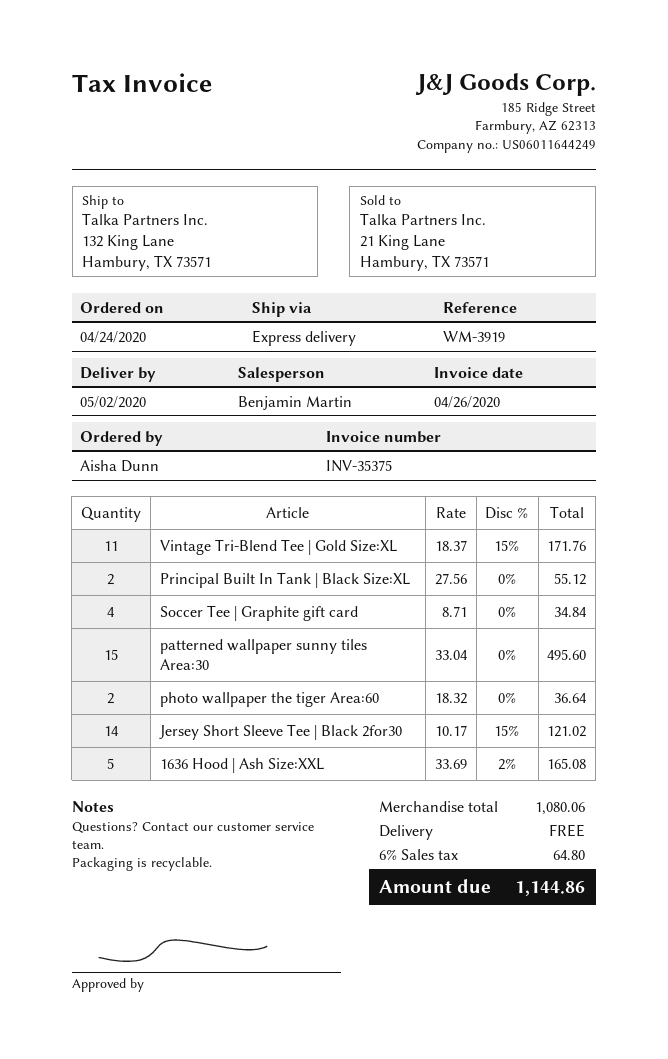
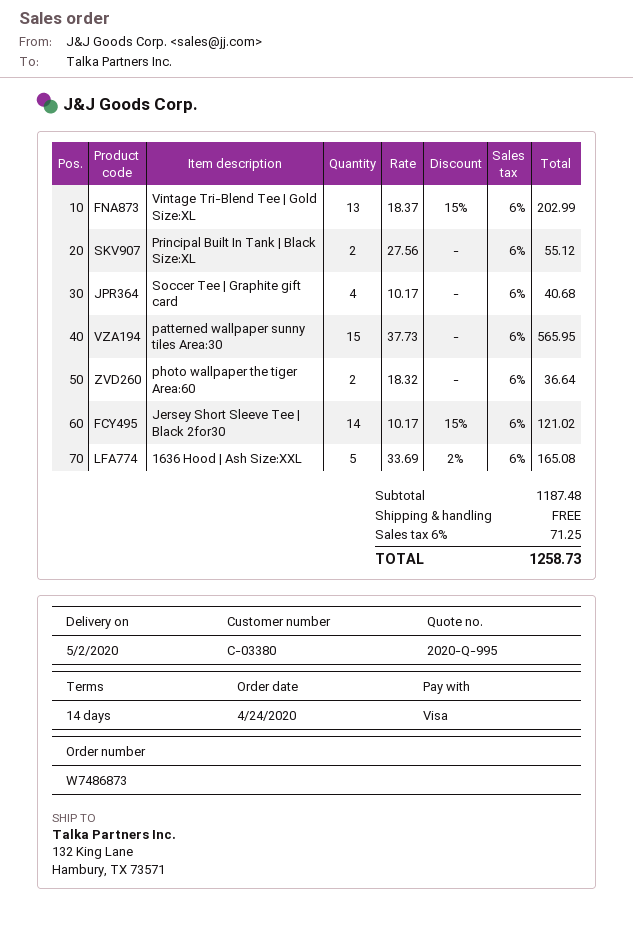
Vintage Tri-Blend Tee | Gold Size:XL: 11 x 18.37 - 15% = 171.76 -> 13 x 18.37 - 15% = 202.99
Soccer Tee | Graphite gift card: 4 x 8.71 = 34.84 -> 4 x 10.17 = 40.68
patterned wallpaper sunny tiles Area:30: 15 x 33.04 = 495.60 -> 15 x 37.73 = 565.95
subtotal: 1080.06 -> 1187.48
tax: 6% = 64.80 -> 6% = 71.25
total: 1144.86 -> 1258.73

